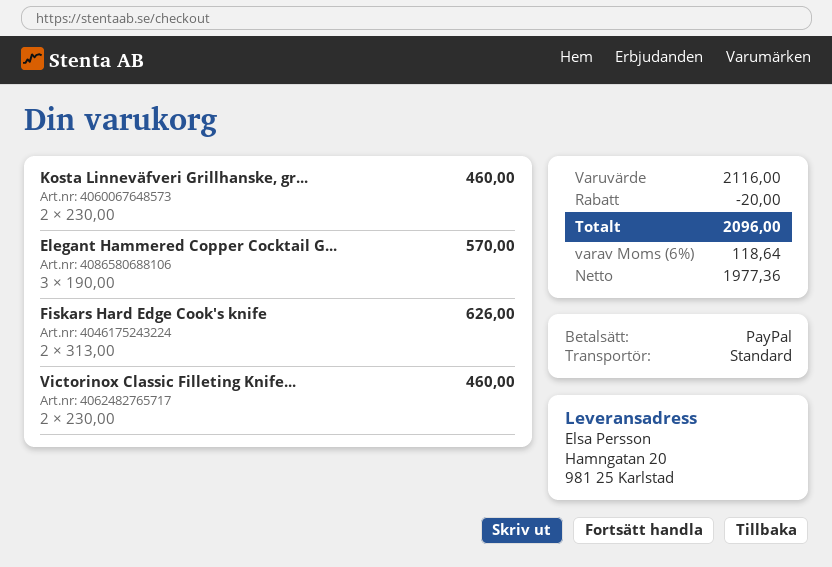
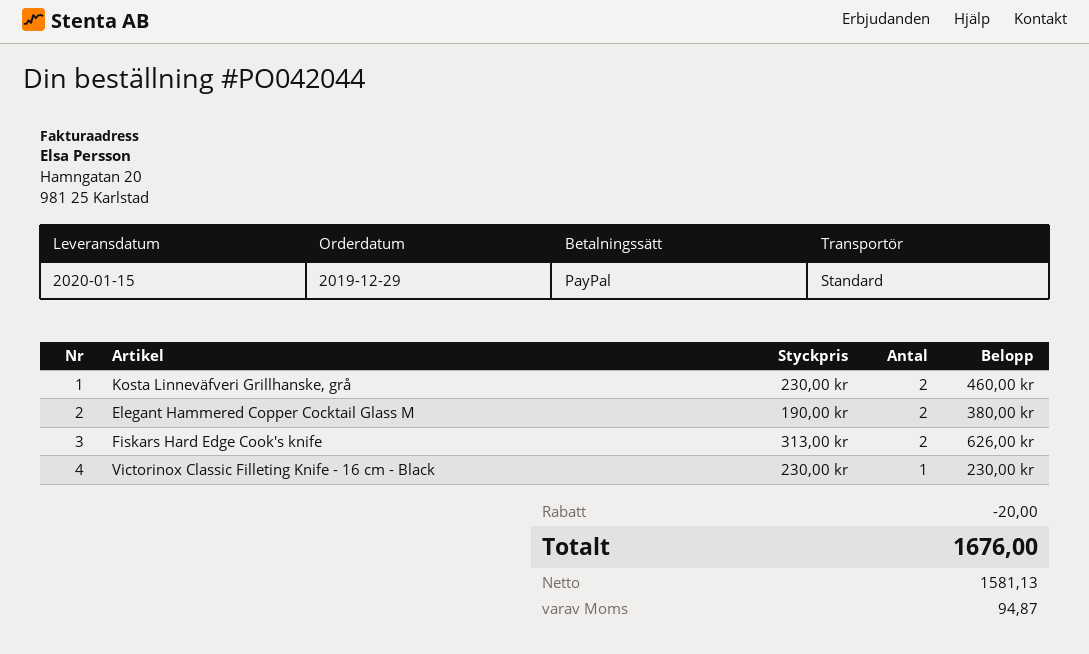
Elegant Hammered Copper Cocktail G...: 3 x 190.00 = 570.00 -> 2 x 190.00 = 380.00
Victorinox Classic Filleting Knife...: 2 x 230.00 = 460.00 -> 1 x 230.00 = 230.00
net: 1977.36 -> 1581.13
tax: 118.64 -> 94.87
total: 2096.00 -> 1676.00

